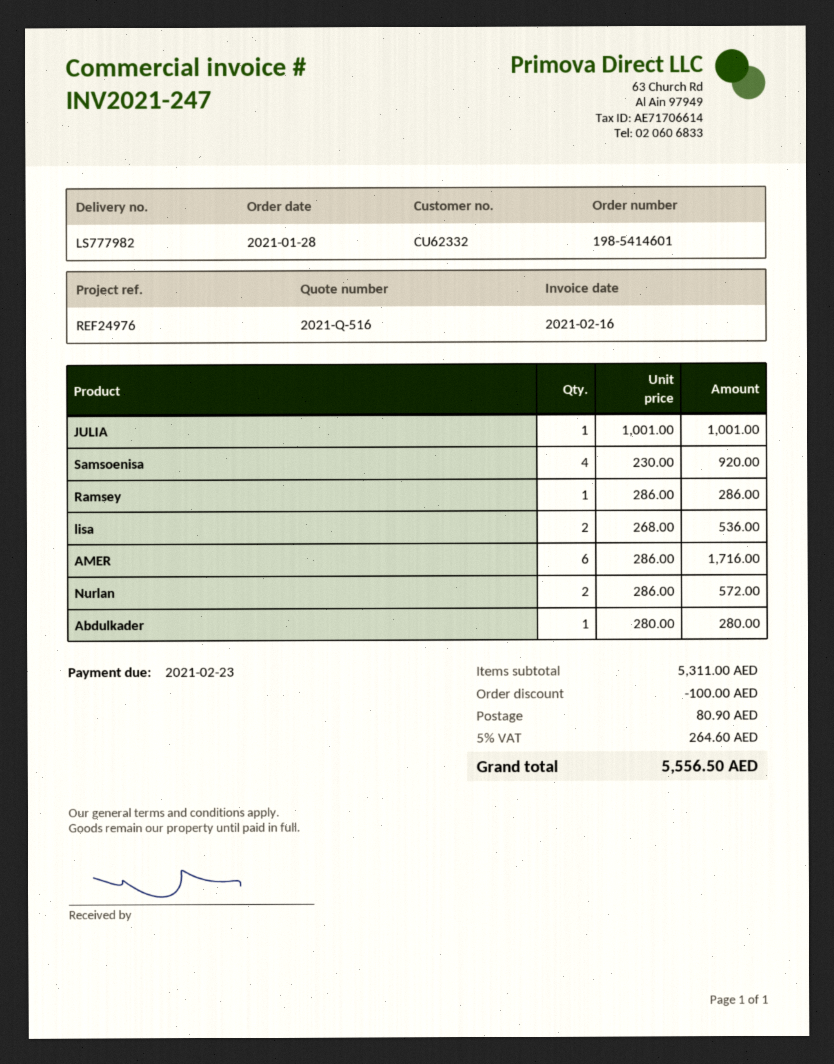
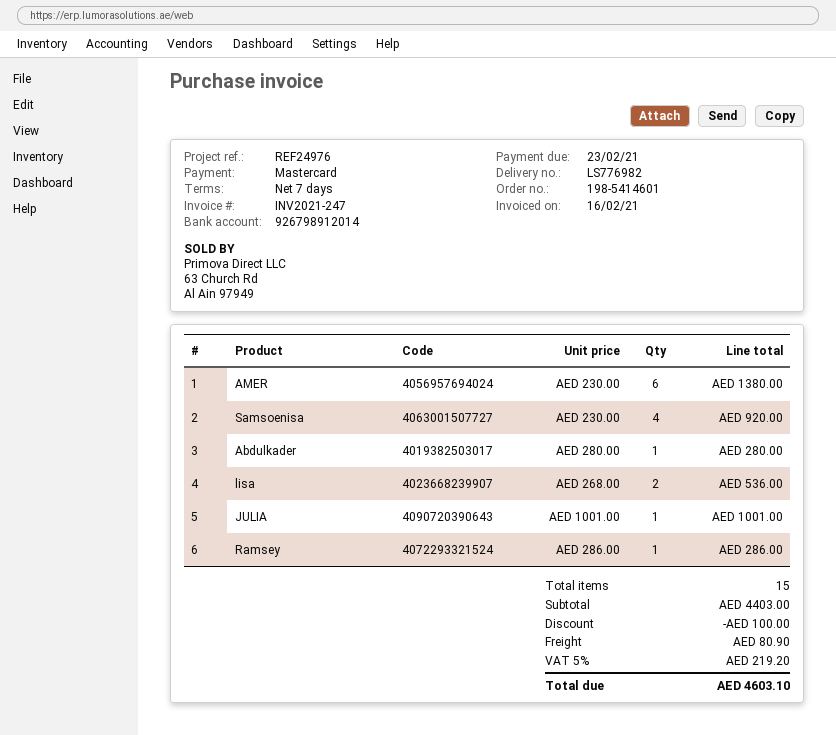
delivery note number: LS777982 -> LS776982
AMER: 6 x 286.00 = 1716.00 -> 6 x 230.00 = 1380.00
Nurlan: 2 x 286.00 = 572.00 -> none
subtotal: 5311.00 -> 4403.00
tax: 5% = 264.60 -> 5% = 219.20
total: 5556.50 -> 4603.10

